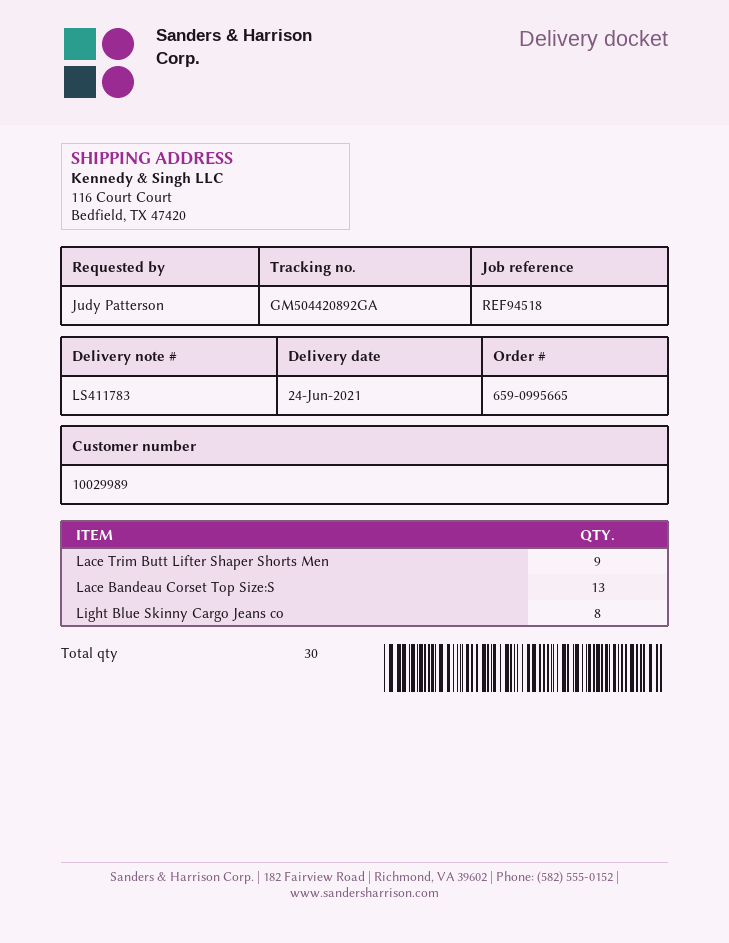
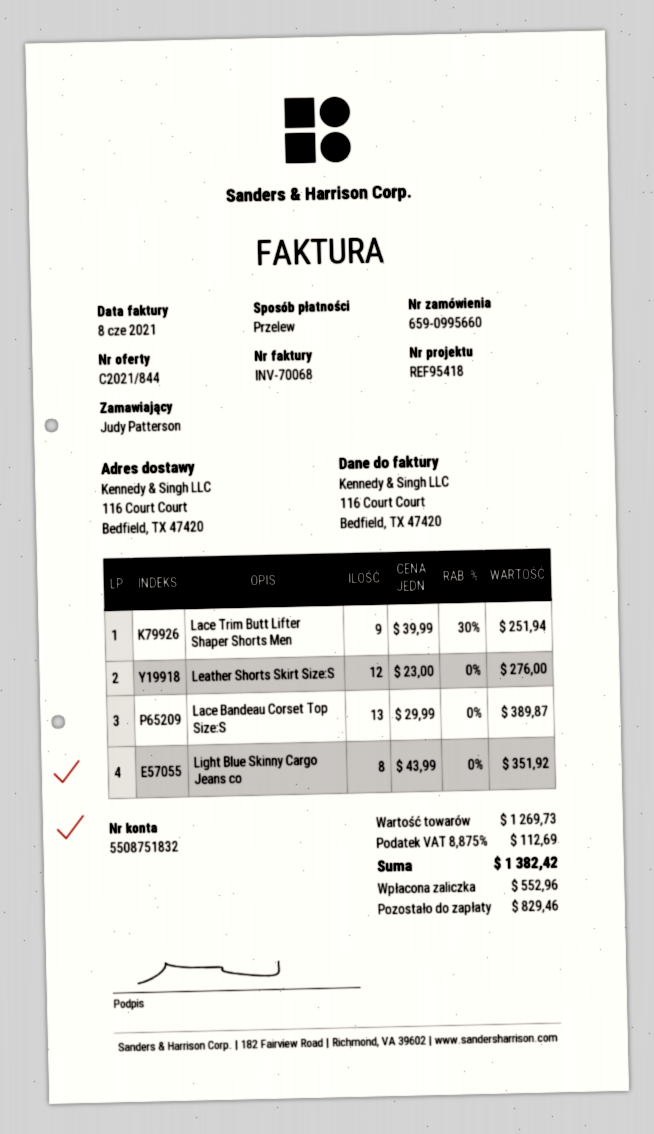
order number: 659-0995665 -> 659-0995660
reference: REF94518 -> REF95418
Leather Shorts Skirt Size:S: none -> 12

